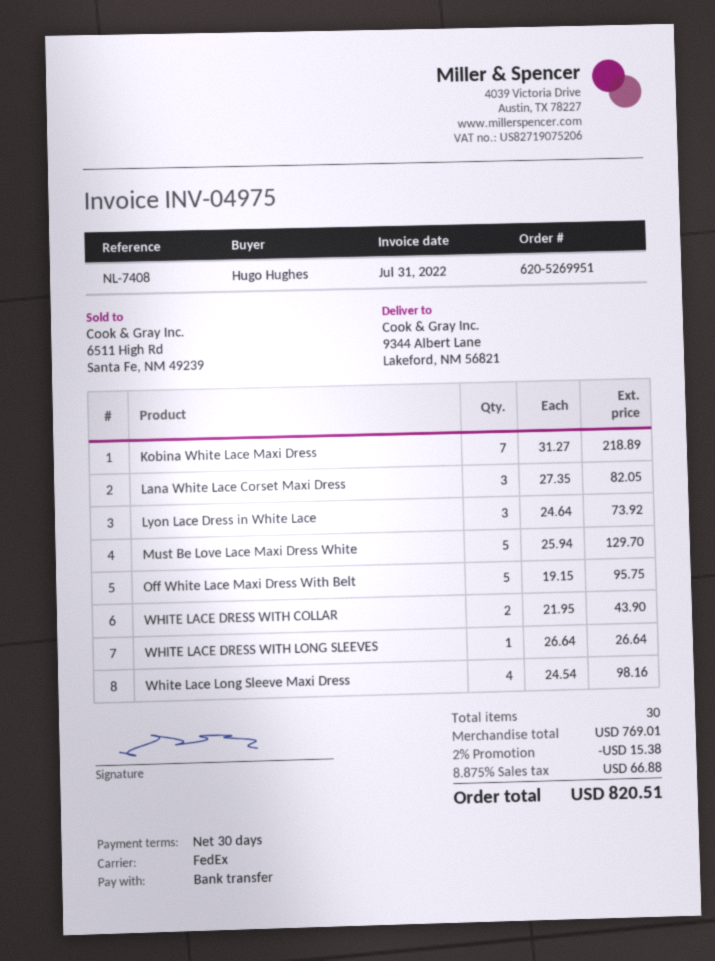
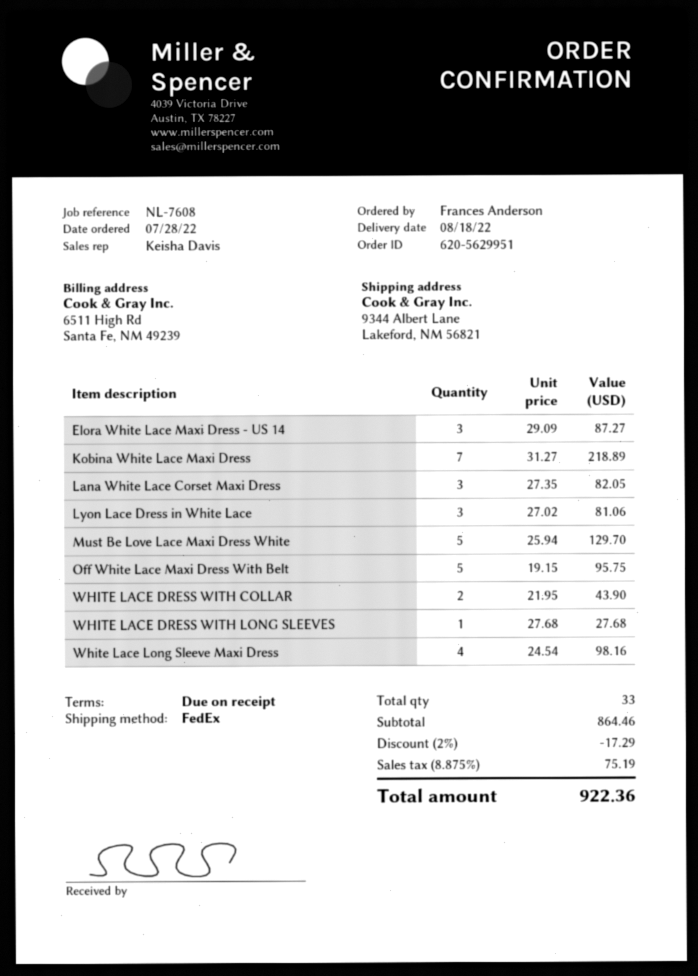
order number: 620-5269951 -> 620-5629951
payment terms: 30 days -> on receipt
reference: NL-7408 -> NL-7608
ordered by: Hugo Hughes -> Frances Anderson
Lyon Lace Dress in White Lace: 3 x 24.64 = 73.92 -> 3 x 27.02 = 81.06
WHITE LACE DRESS WITH LONG SLEEVES: 1 x 26.64 = 26.64 -> 1 x 27.68 = 27.68
Elora White Lace Maxi Dress - US 14: none -> 3 x 29.09 = 87.27
total quantity: 30 -> 33
subtotal: 769.01 -> 864.46
discount: 2% = 15.38 -> 2% = 17.29
tax: 8.875% = 66.88 -> 8.875% = 75.19
total: 820.51 -> 922.36

